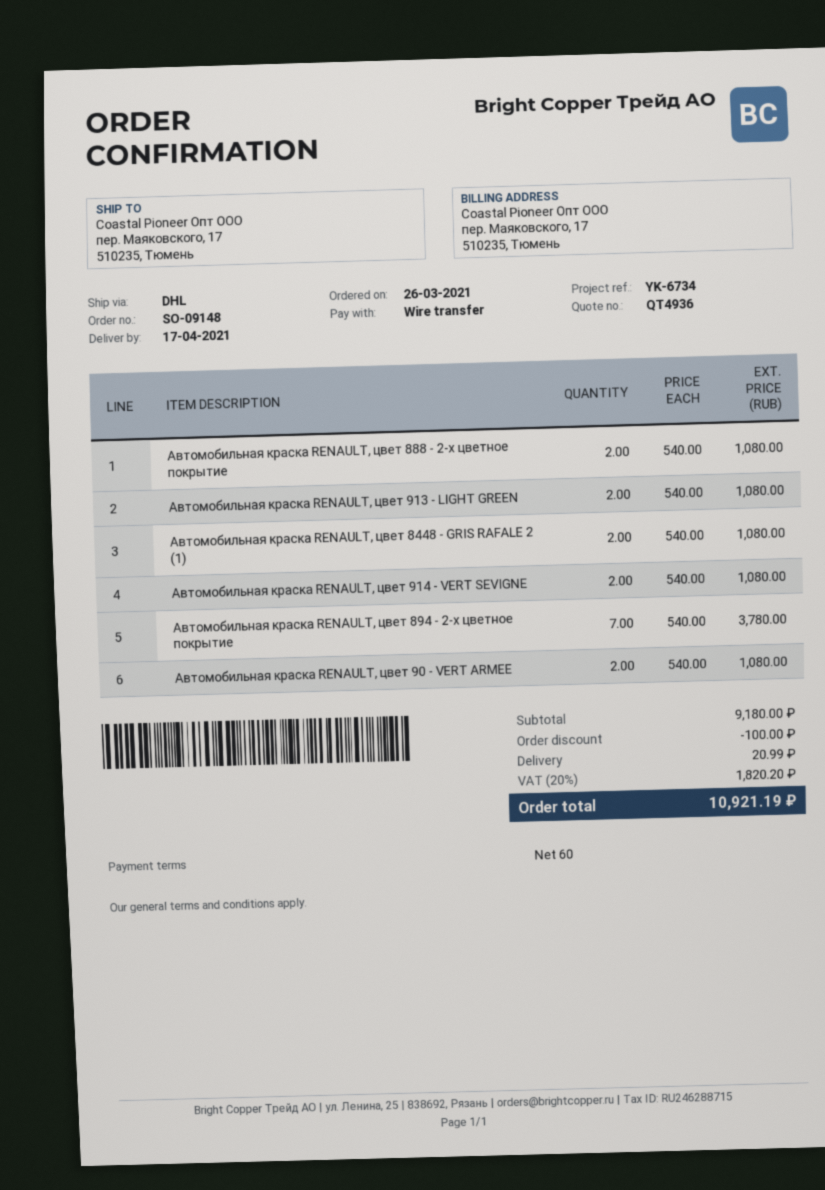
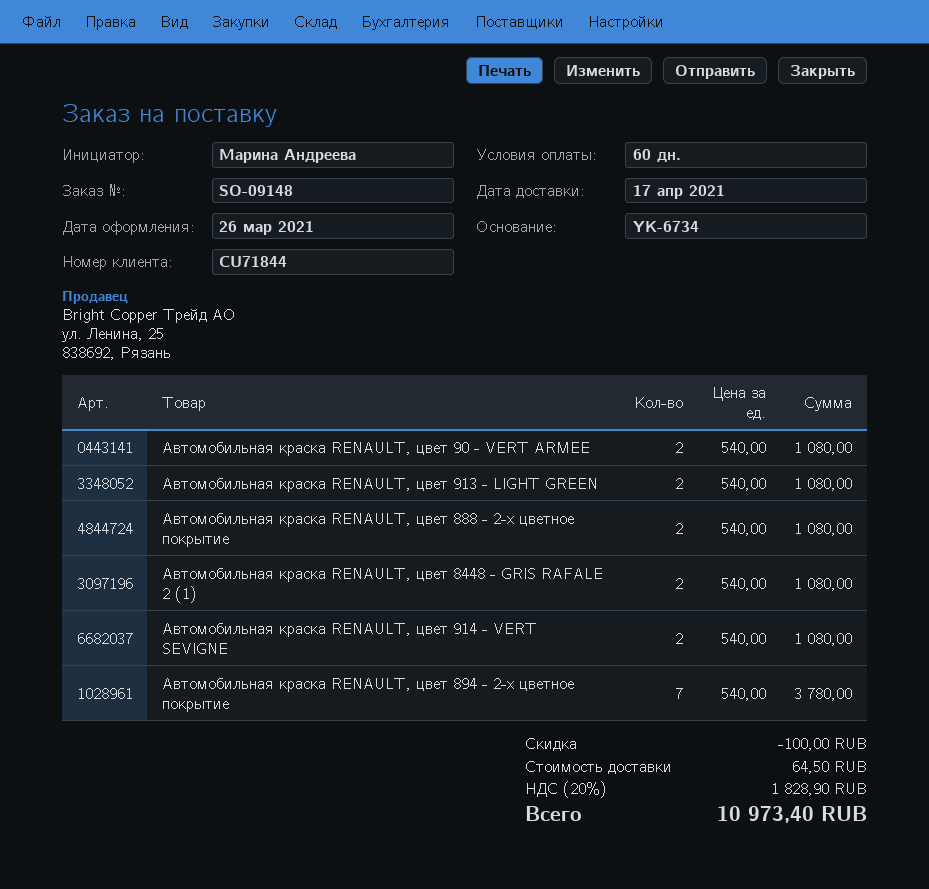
shipping: 20.99 -> 64.50
tax: 20% = 1820.20 -> 20% = 1828.90
total: 10921.19 -> 10973.40

